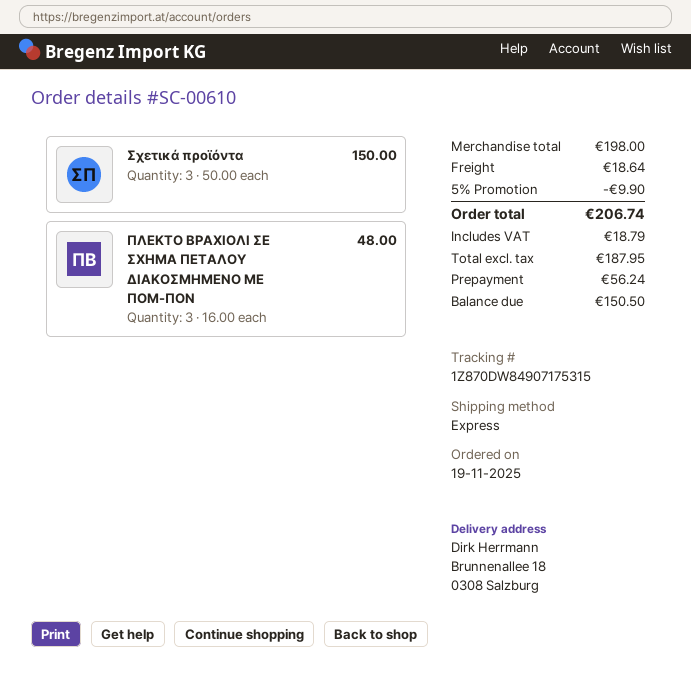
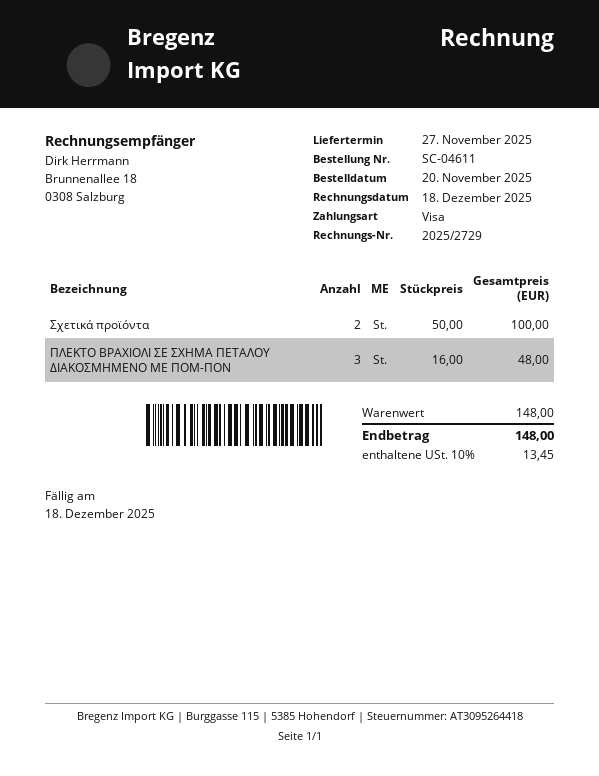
order number: SC-00610 -> SC-04611
order date: 2025-11-19 -> 2025-11-20
Σχετικά προϊόντα: 3 x 50.00 = 150.00 -> 2 x 50.00 = 100.00
subtotal: 198.00 -> 148.00
discount: 5% = 9.90 -> none
shipping: 18.64 -> none
tax: 18.79 -> 13.45
total: 206.74 -> 148.00

